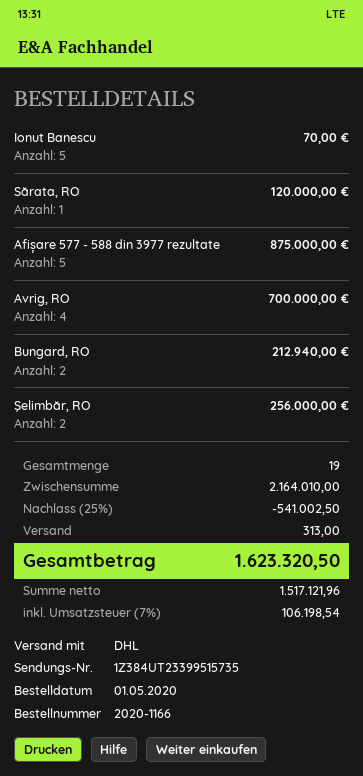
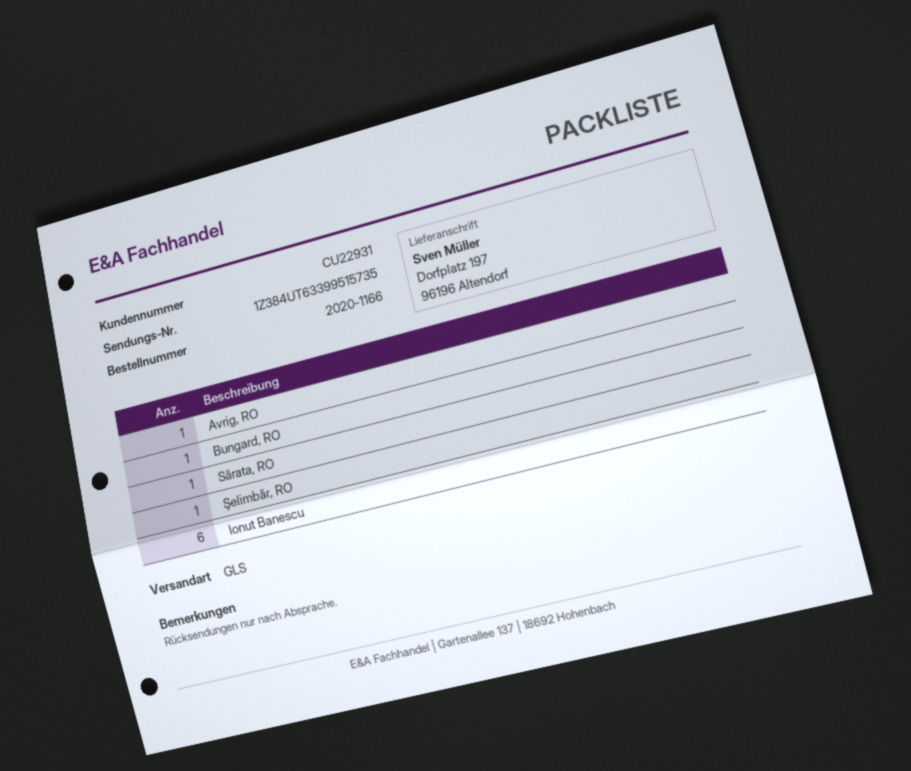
shipping method: DHL -> GLS
tracking number: 1Z384UT23399515735 -> 1Z384UT63399515735
Ionut Banescu: 5 -> 6
Afișare 577 - 588 din 3977 rezultate: 5 -> none
Avrig, RO: 4 -> 1
Bungard, RO: 2 -> 1
Şelimbăr, RO: 2 -> 1

